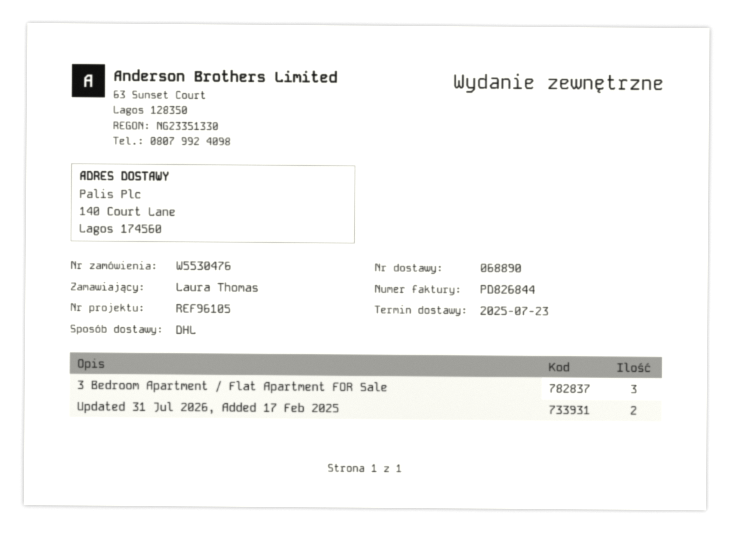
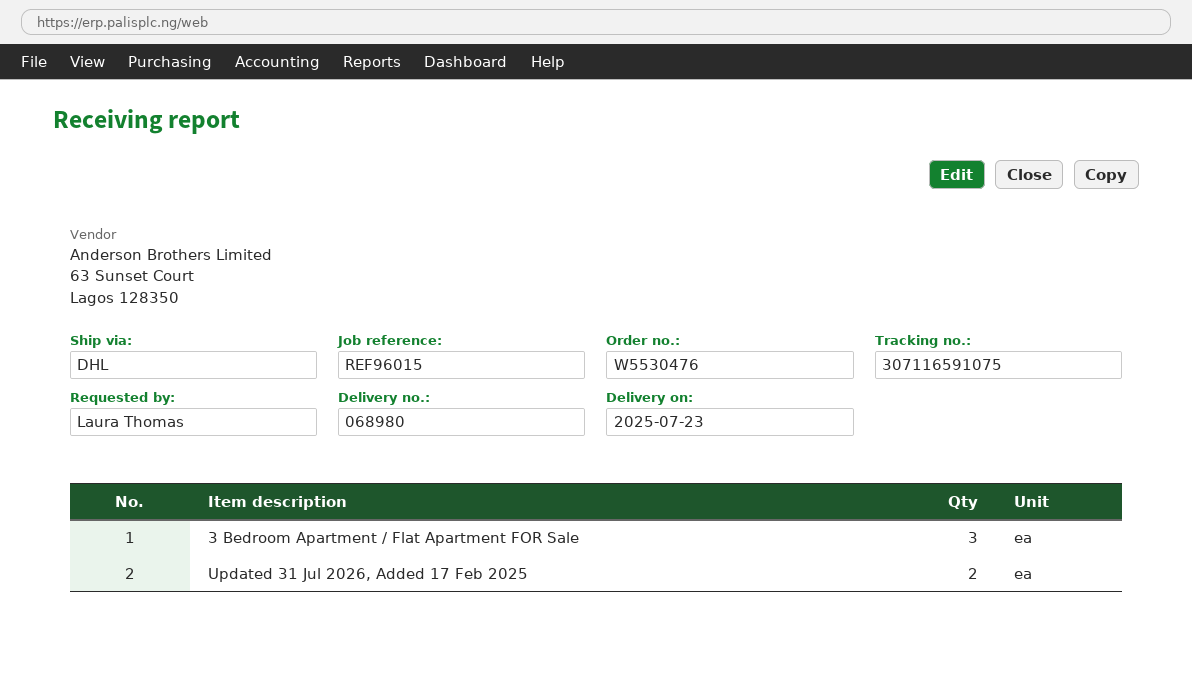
delivery note number: 068890 -> 068980
reference: REF96105 -> REF96015

